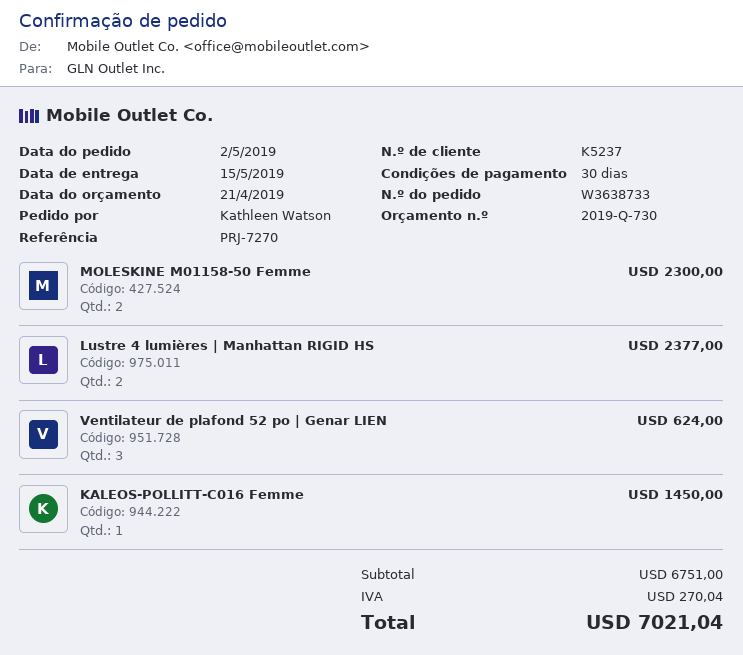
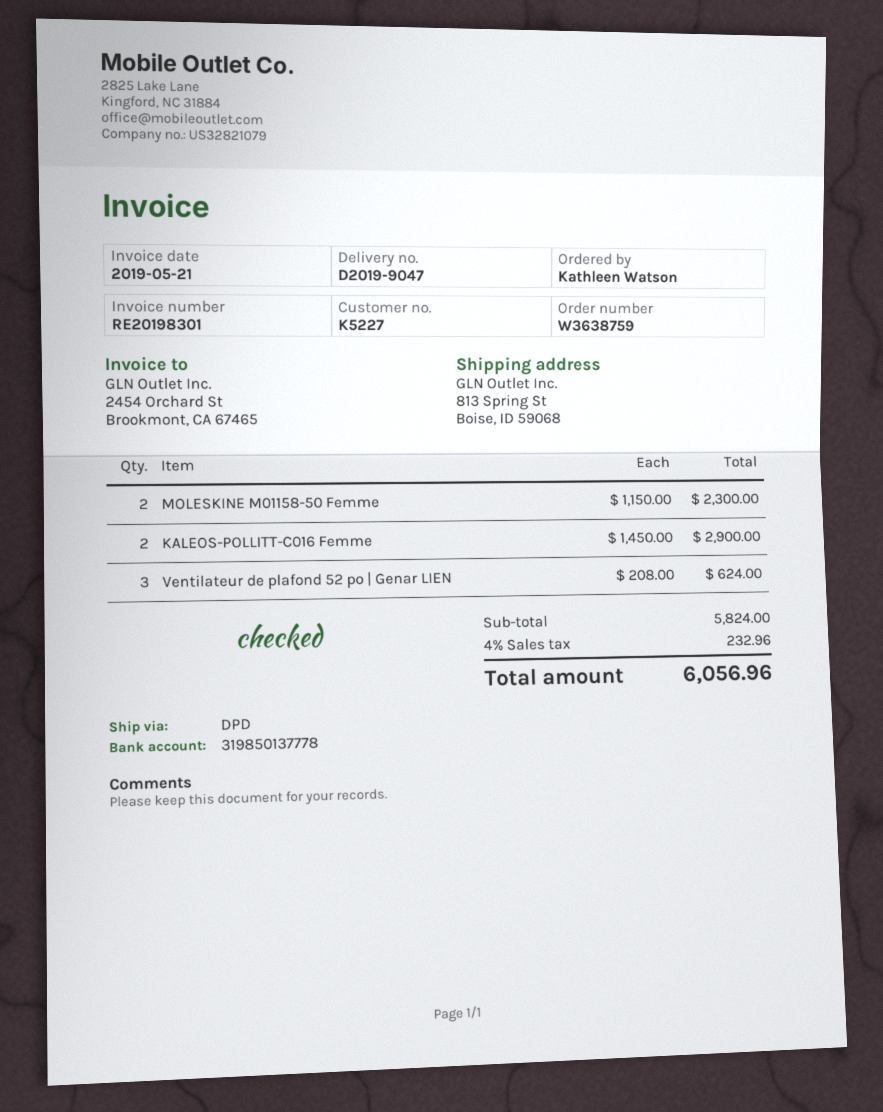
order number: W3638733 -> W3638759
customer number: K5237 -> K5227
Lustre 4 lumières | Manhattan RIGID HS: 2 for 2377.00 -> none
KALEOS-POLLITT-C016 Femme: 1 for 1450.00 -> 2 for 2900.00
subtotal: 6751.00 -> 5824.00
tax: 270.04 -> 232.96
total: 7021.04 -> 6056.96

